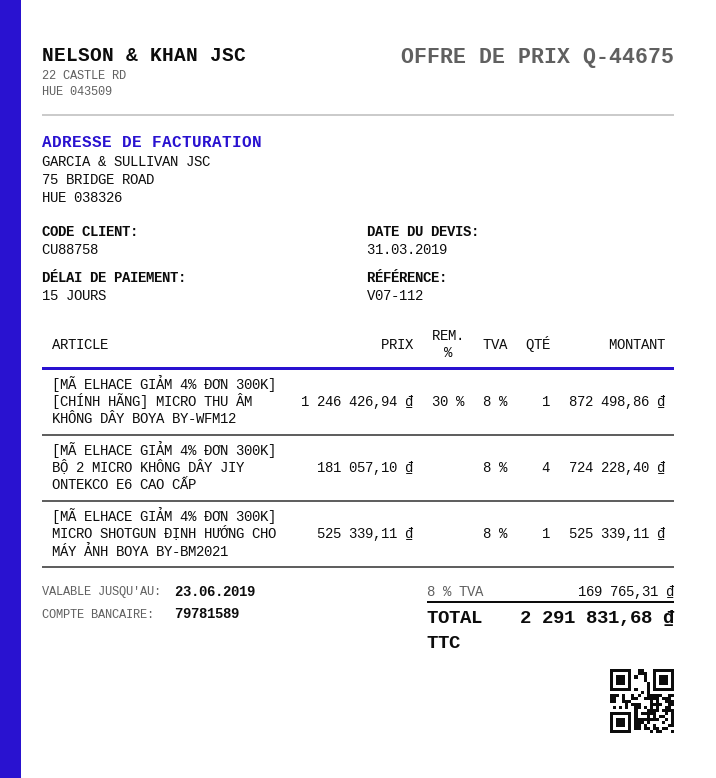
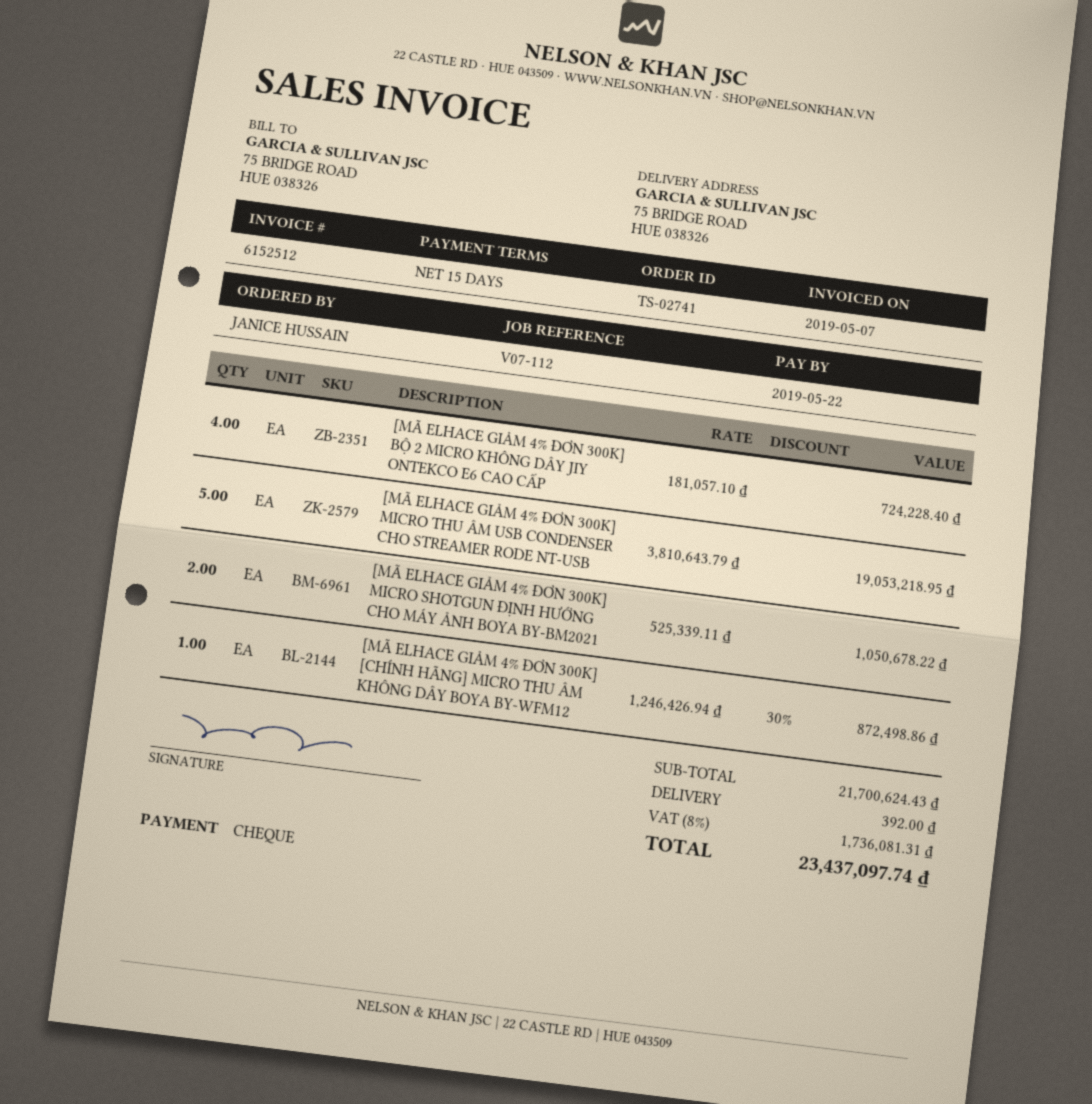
[MÃ ELHACE GIẢM 4% ĐƠN 300K] MICRO SHOTGUN ĐỊNH HƯỚNG CHO MÁY ẢNH BOYA BY-BM2021: 1 x 525339.11 = 525339.11 -> 2 x 525339.11 = 1050678.22
[MÃ ELHACE GIẢM 4% ĐƠN 300K] MICRO THU ÂM USB CONDENSER CHO STREAMER RODE NT-USB: none -> 5 x 3810643.79 = 19053218.95
shipping: none -> 392.00
tax: 8% = 169765.31 -> 8% = 1736081.31
total: 2291831.68 -> 23437097.74

